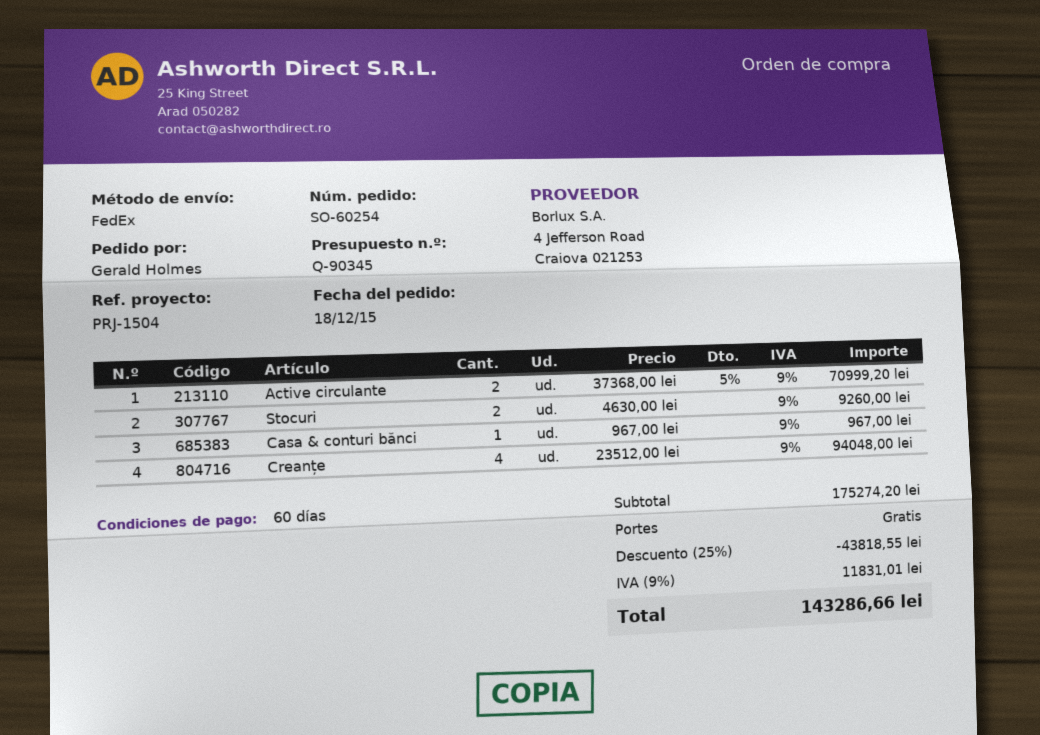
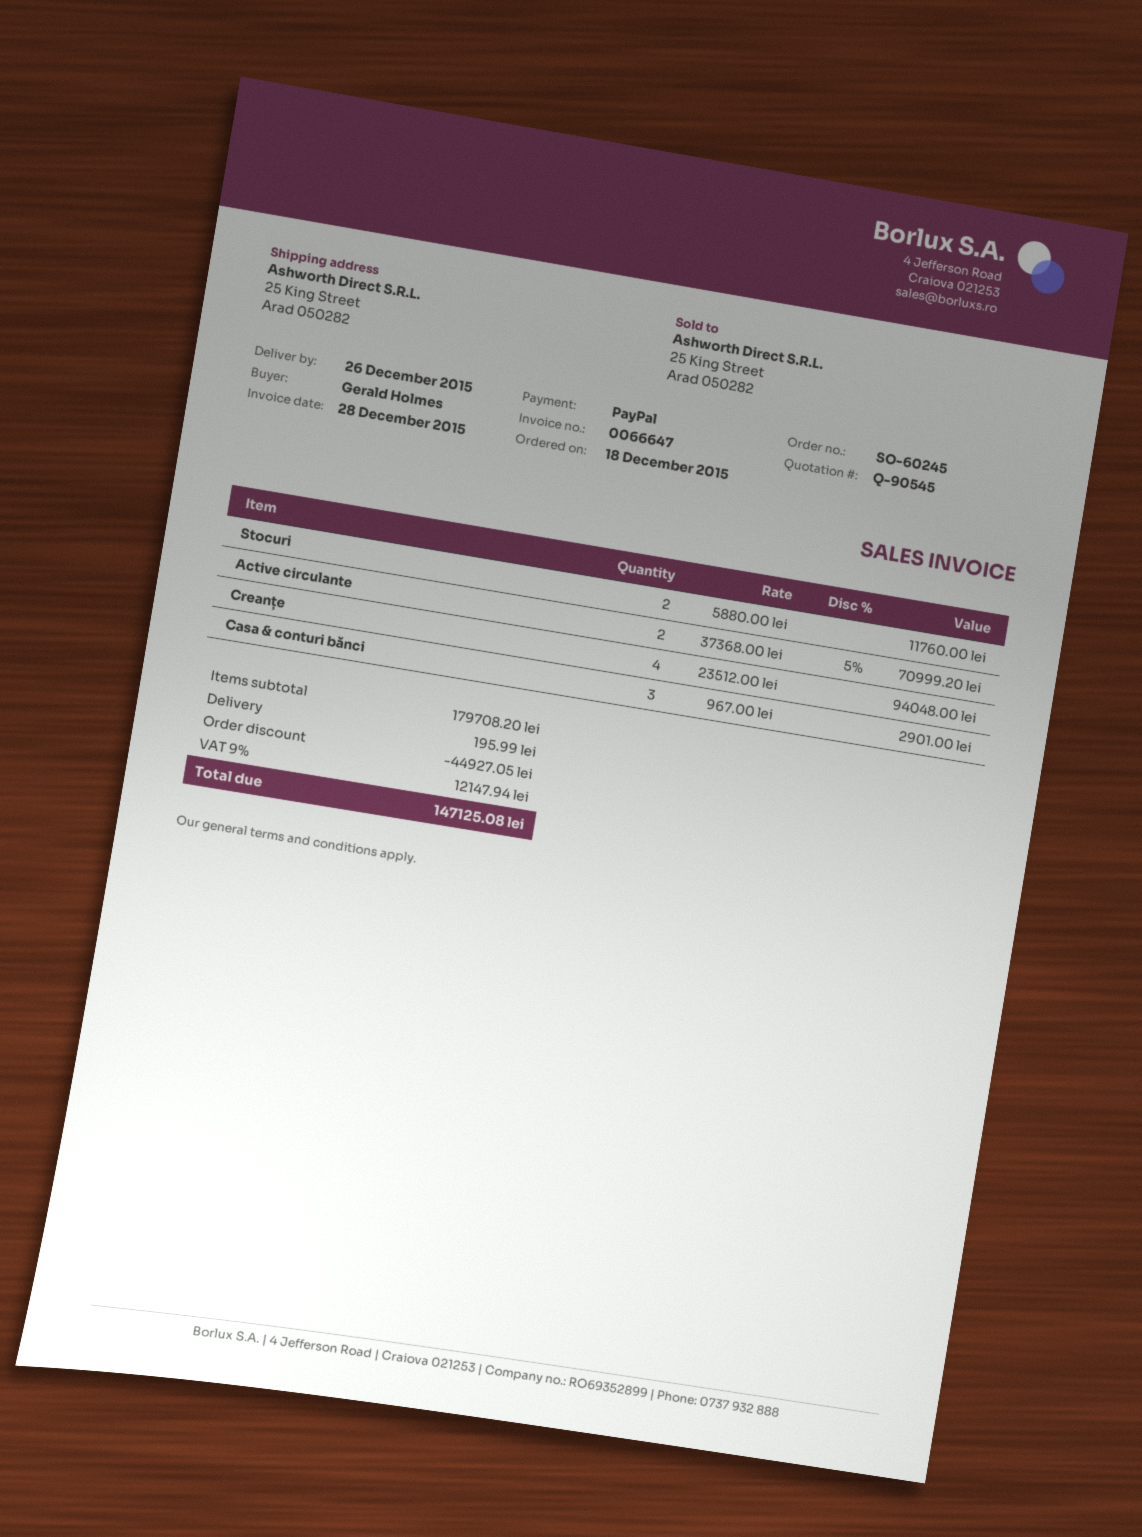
quote number: Q-90345 -> Q-90545
order number: SO-60254 -> SO-60245
Stocuri: 2 x 4630.00 = 9260.00 -> 2 x 5880.00 = 11760.00
Casa & conturi bănci: 1 x 967.00 = 967.00 -> 3 x 967.00 = 2901.00
subtotal: 175274.20 -> 179708.20
discount: 43818.55 -> 44927.05
shipping: 0.00 -> 195.99
tax: 9% = 11831.01 -> 9% = 12147.94
total: 143286.66 -> 147125.08

